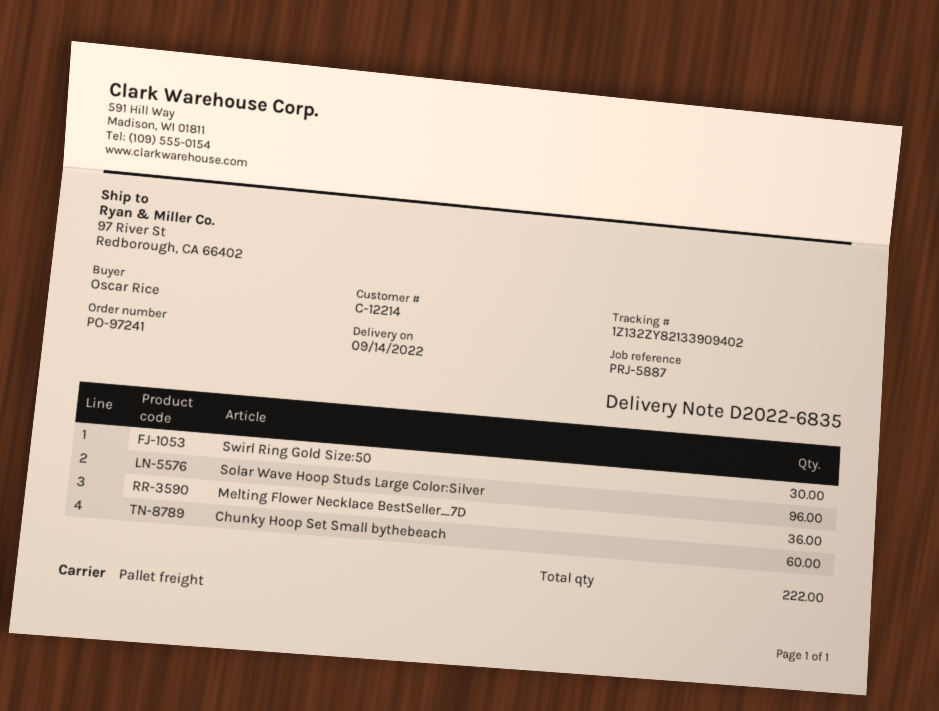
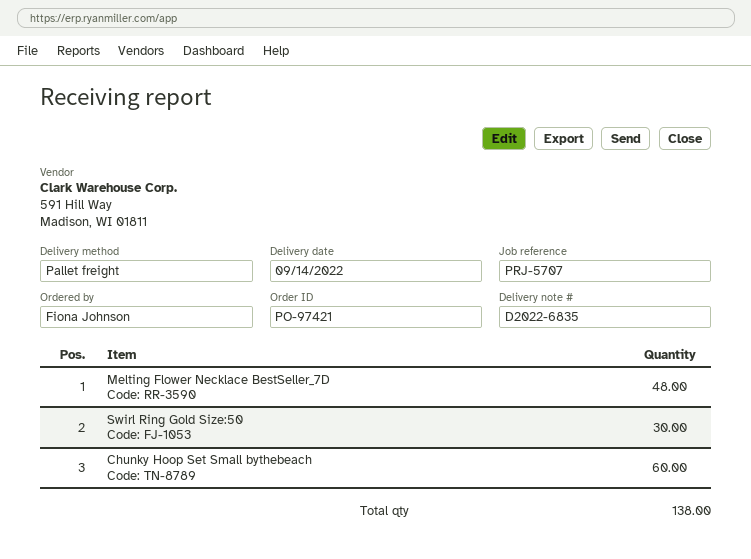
order number: PO-97241 -> PO-97421
reference: PRJ-5887 -> PRJ-5707
ordered by: Oscar Rice -> Fiona Johnson
Solar Wave Hoop Studs Large Color:Silver: 96 -> none
Melting Flower Necklace BestSeller_7D: 36 -> 48
total quantity: 222 -> 138

